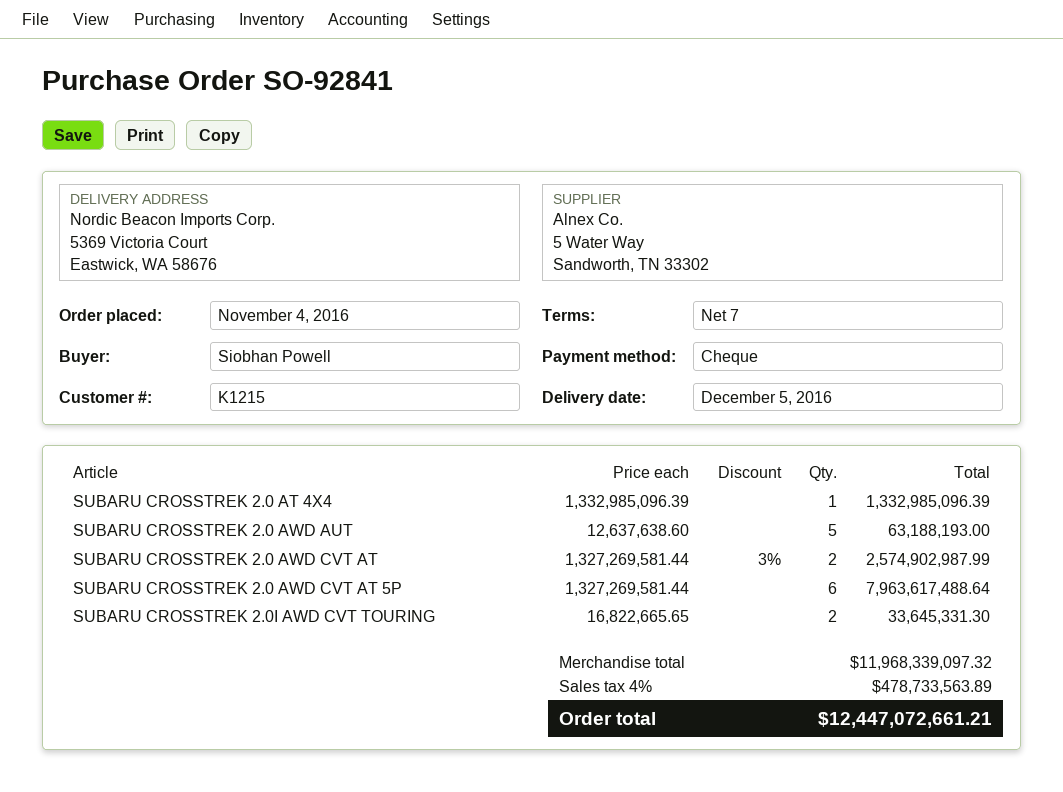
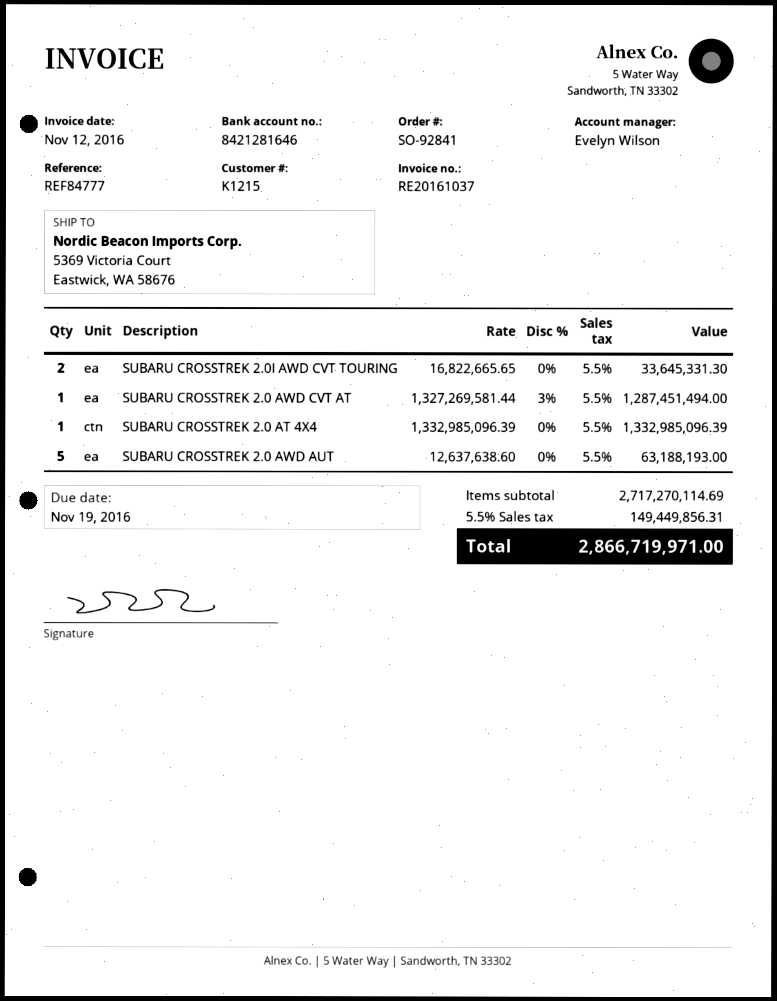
SUBARU CROSSTREK 2.0 AWD CVT AT: 2 x 1327269581.44 - 3% = 2574902987.99 -> 1 x 1327269581.44 - 3% = 1287451494.00
SUBARU CROSSTREK 2.0 AWD CVT AT 5P: 6 x 1327269581.44 = 7963617488.64 -> none
subtotal: 11968339097.32 -> 2717270114.69
tax: 4% = 478733563.89 -> 5.5% = 149449856.31
total: 12447072661.21 -> 2866719971.00

